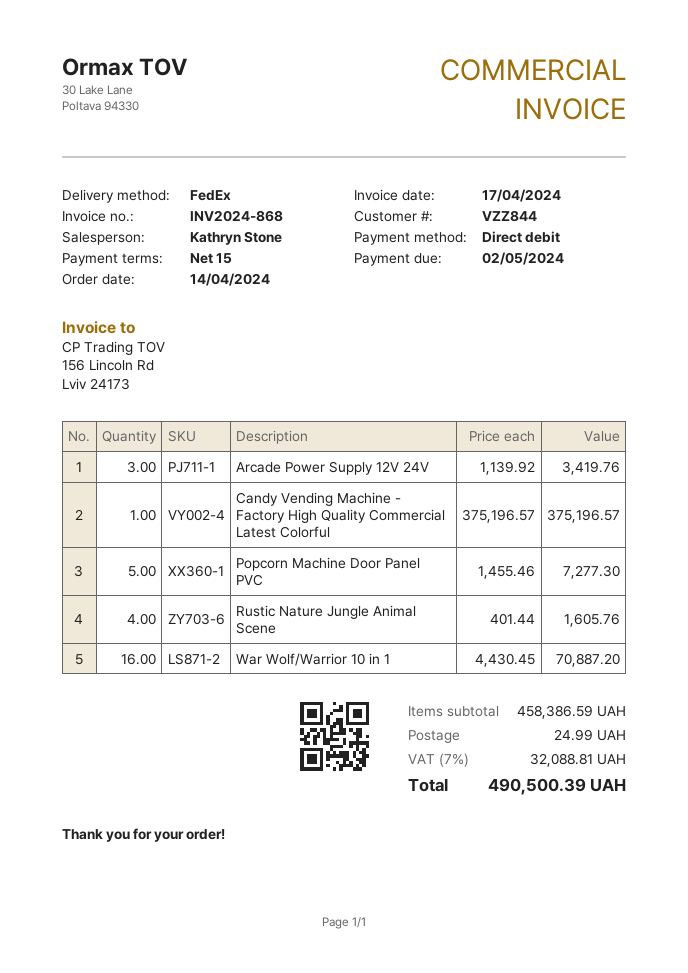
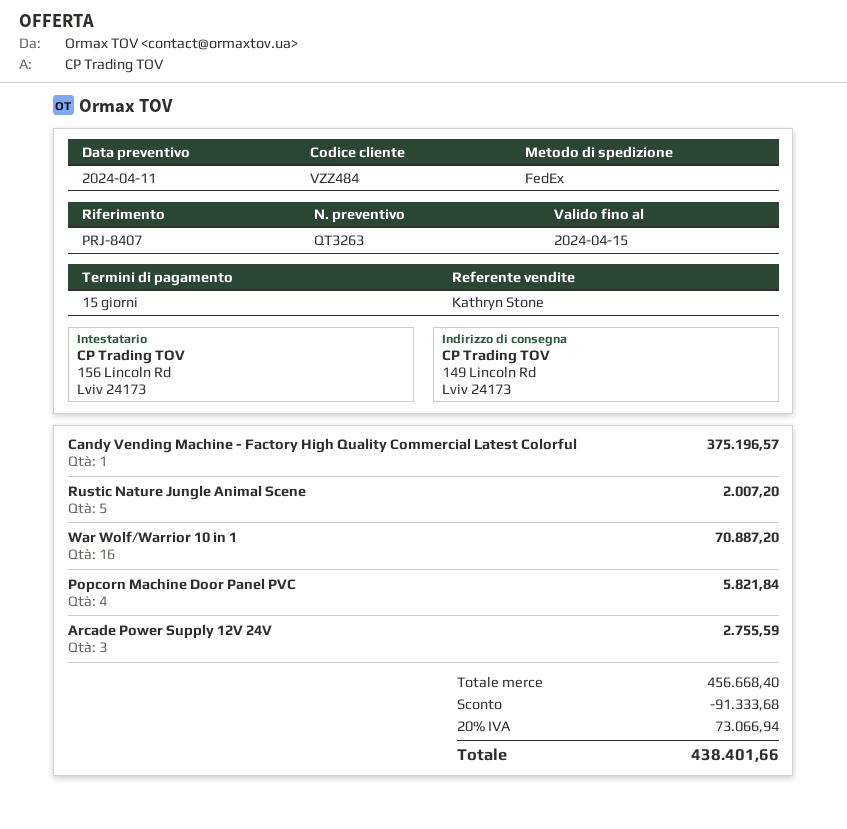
customer number: VZZ844 -> VZZ484
Arcade Power Supply 12V 24V: 3 for 3419.76 -> 3 for 2755.59
Popcorn Machine Door Panel PVC: 5 for 7277.30 -> 4 for 5821.84
Rustic Nature Jungle Animal Scene: 4 for 1605.76 -> 5 for 2007.20
subtotal: 458386.59 -> 456668.40
discount: none -> 91333.68
shipping: 24.99 -> none
tax: 7% = 32088.81 -> 20% = 73066.94
total: 490500.39 -> 438401.66

